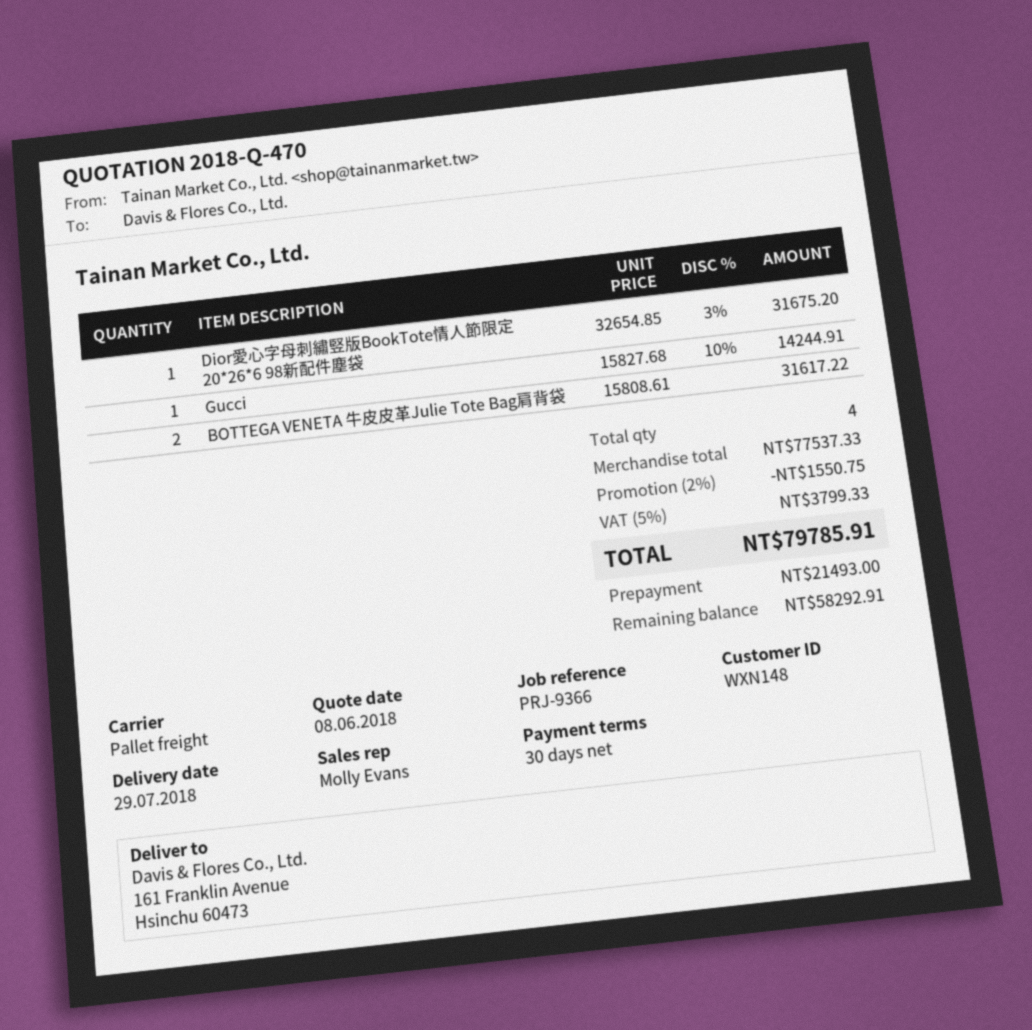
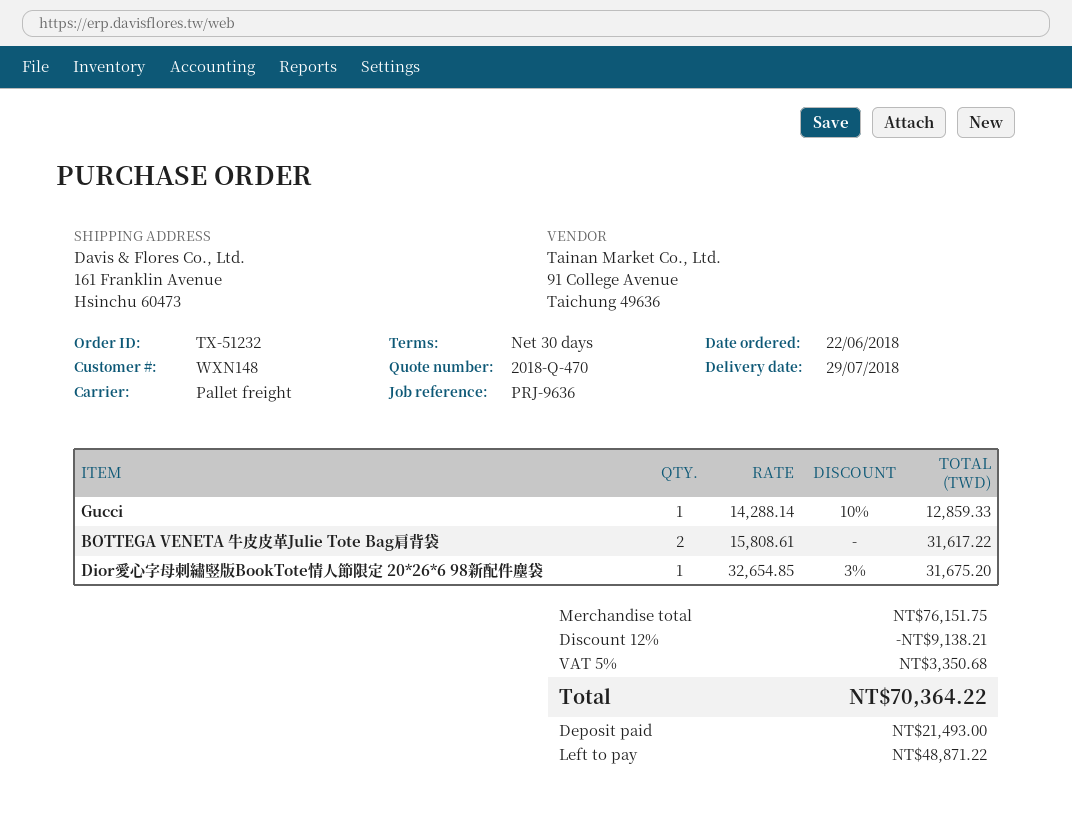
reference: PRJ-9366 -> PRJ-9636
Gucci: 1 x 15827.68 - 10% = 14244.91 -> 1 x 14288.14 - 10% = 12859.33
subtotal: 77537.33 -> 76151.75
discount: 2% = 1550.75 -> 12% = 9138.21
tax: 5% = 3799.33 -> 5% = 3350.68
total: 79785.91 -> 70364.22
balance: 58292.91 -> 48871.22

